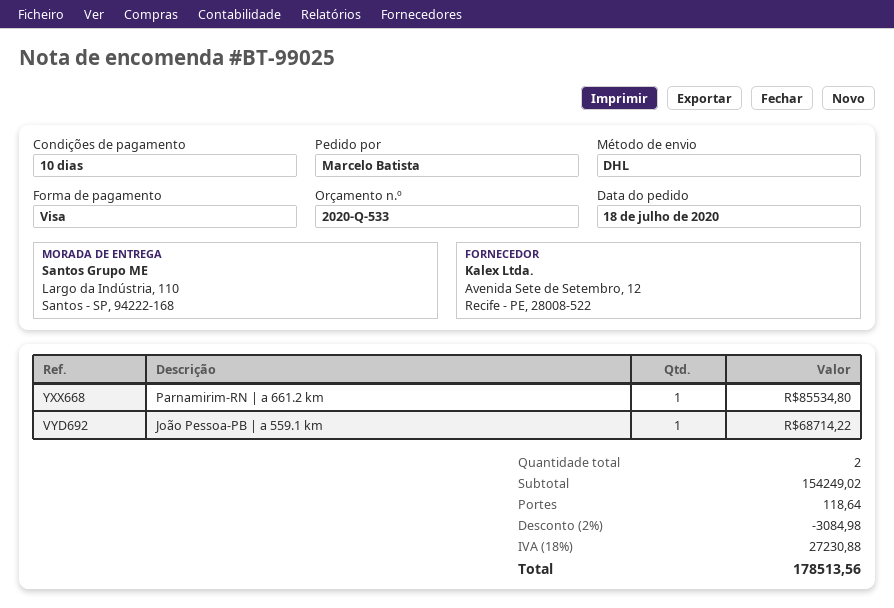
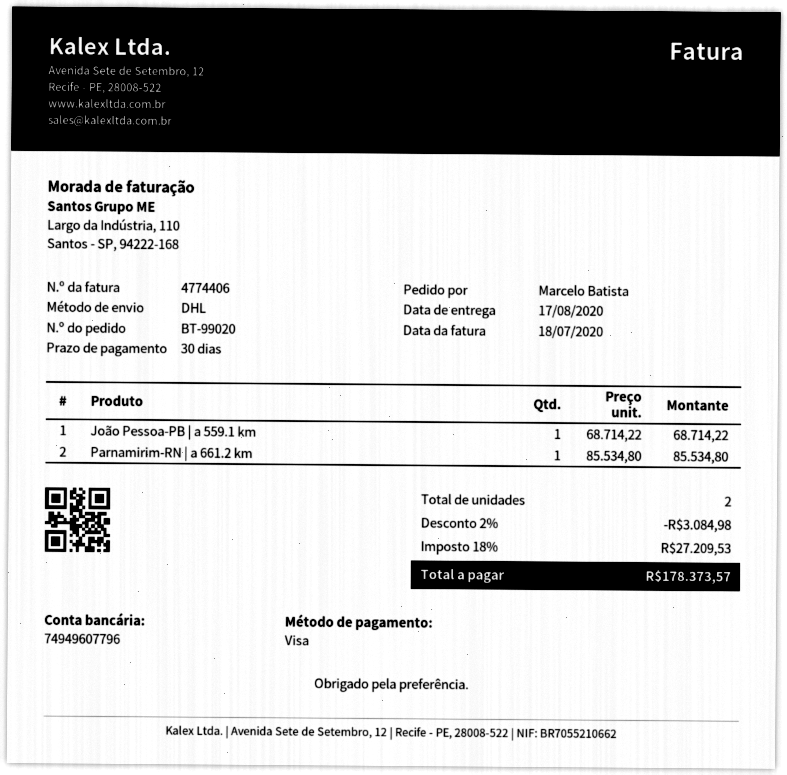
order number: BT-99025 -> BT-99020
payment terms: 10 days -> 30 days
shipping: 118.64 -> none
tax: 18% = 27230.88 -> 18% = 27209.53
total: 178513.56 -> 178373.57

